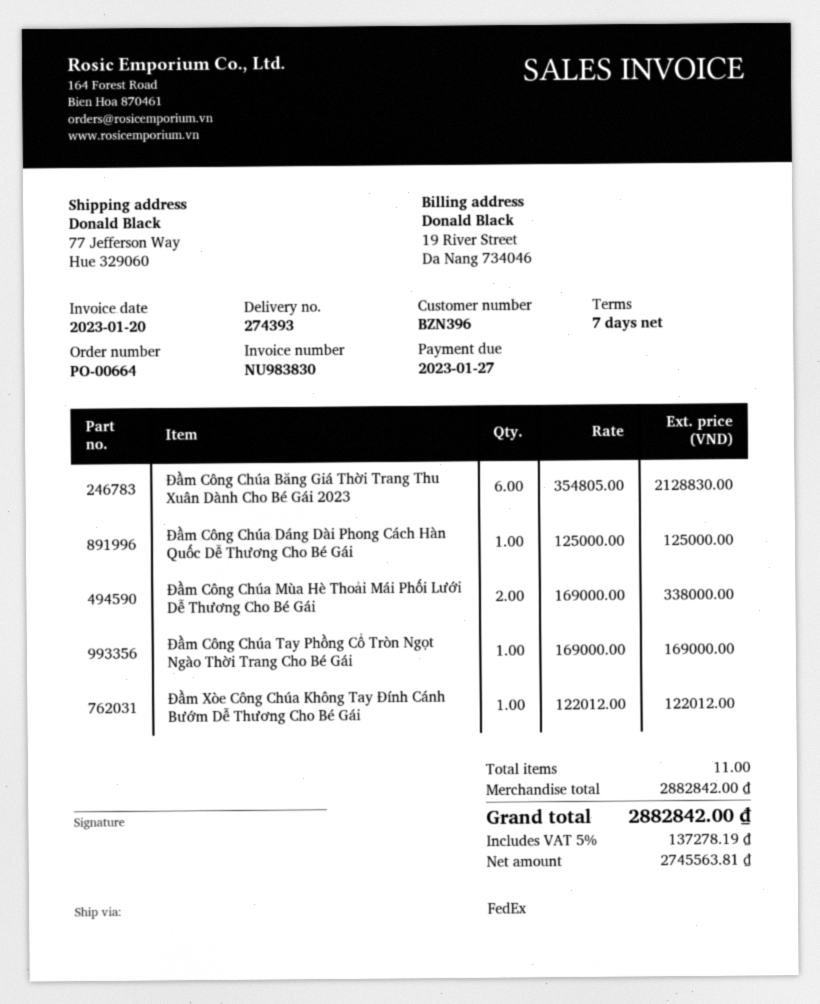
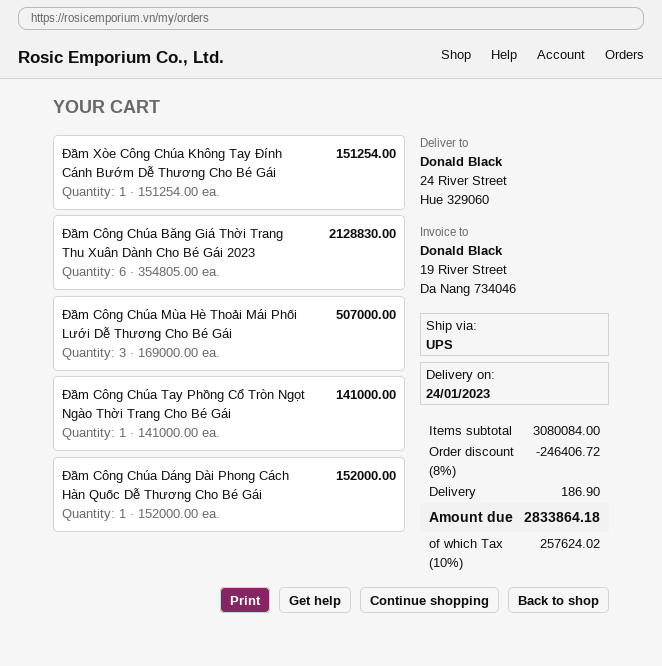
shipping method: FedEx -> UPS
ship to: 77 Jefferson Way, Hue 329060 -> 24 River Street, Hue 329060
Đầm Công Chúa Dáng Dài Phong Cách Hàn Quốc Dễ Thương Cho Bé Gái: 1 x 125000.00 = 125000.00 -> 1 x 152000.00 = 152000.00
Đầm Công Chúa Mùa Hè Thoải Mái Phối Lưới Dễ Thương Cho Bé Gái: 2 x 169000.00 = 338000.00 -> 3 x 169000.00 = 507000.00
Đầm Công Chúa Tay Phồng Cổ Tròn Ngọt Ngào Thời Trang Cho Bé Gái: 1 x 169000.00 = 169000.00 -> 1 x 141000.00 = 141000.00
Đầm Xòe Công Chúa Không Tay Đính Cánh Bướm Dễ Thương Cho Bé Gái: 1 x 122012.00 = 122012.00 -> 1 x 151254.00 = 151254.00
subtotal: 2882842.00 -> 3080084.00
discount: none -> 8% = 246406.72
shipping: none -> 186.90
tax: 5% = 137278.19 -> 10% = 257624.02
total: 2882842.00 -> 2833864.18

